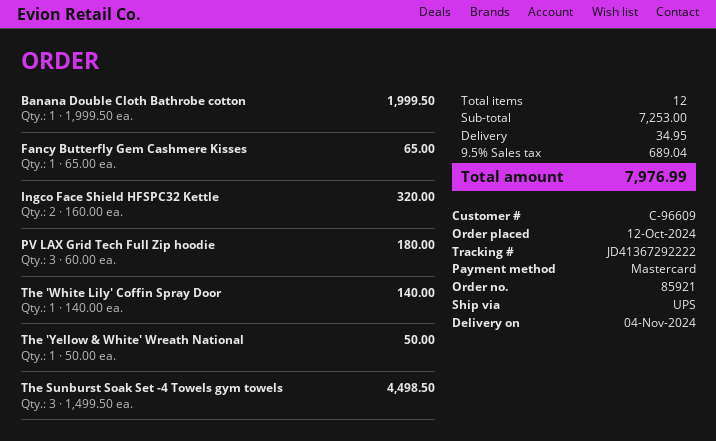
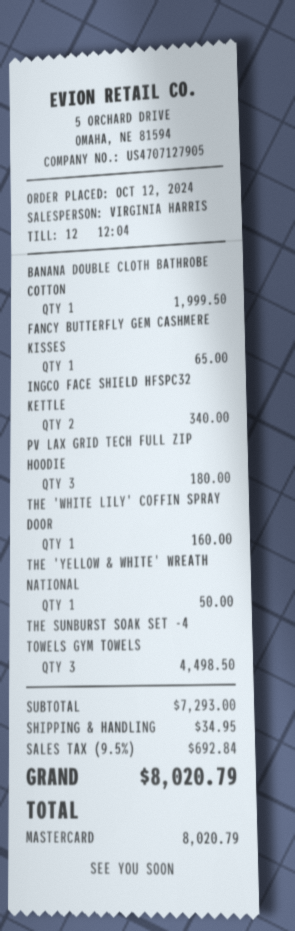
Ingco Face Shield HFSPC32 Kettle: 2 for 320.00 -> 2 for 340.00
The 'White Lily' Coffin Spray Door: 1 for 140.00 -> 1 for 160.00
subtotal: 7253.00 -> 7293.00
tax: 9.5% = 689.04 -> 9.5% = 692.84
total: 7976.99 -> 8020.79

